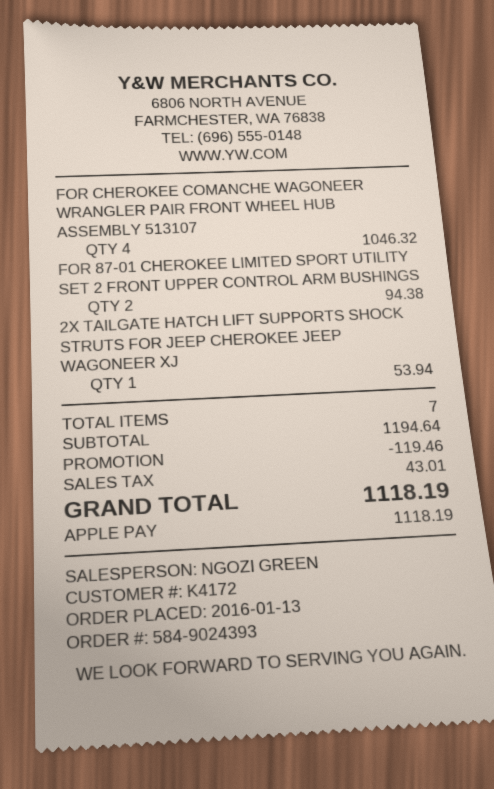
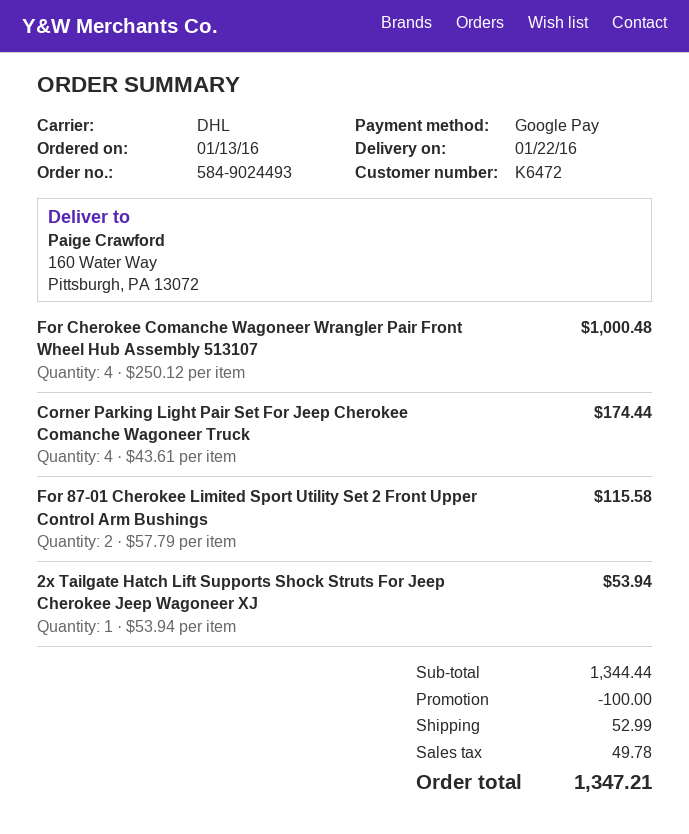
order number: 584-9024393 -> 584-9024493
customer number: K4172 -> K6472
payment method: Apple Pay -> Google Pay
FOR CHEROKEE COMANCHE WAGONEER WRANGLER PAIR FRONT WHEEL HUB ASSEMBLY 513107: 4 for 1046.32 -> 4 for 1000.48
FOR 87-01 CHEROKEE LIMITED SPORT UTILITY SET 2 FRONT UPPER CONTROL ARM BUSHINGS: 2 for 94.38 -> 2 for 115.58
Corner Parking Light Pair Set For Jeep Cherokee Comanche Wagoneer Truck: none -> 4 for 174.44
subtotal: 1194.64 -> 1344.44
discount: 119.46 -> 100.00
shipping: none -> 52.99
tax: 43.01 -> 49.78
total: 1118.19 -> 1347.21

